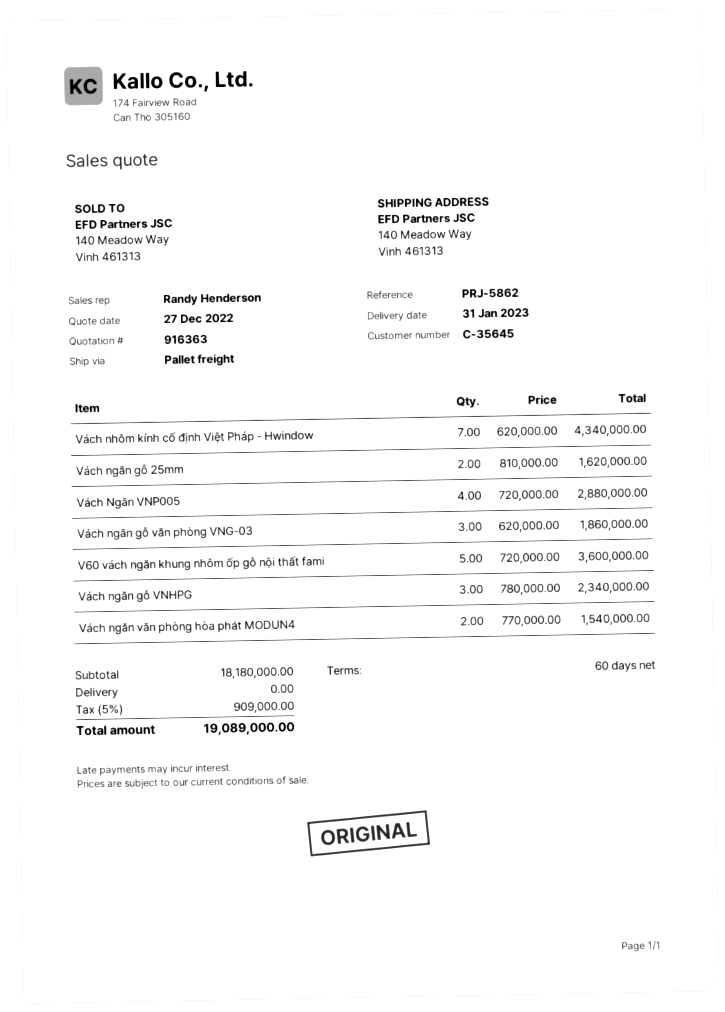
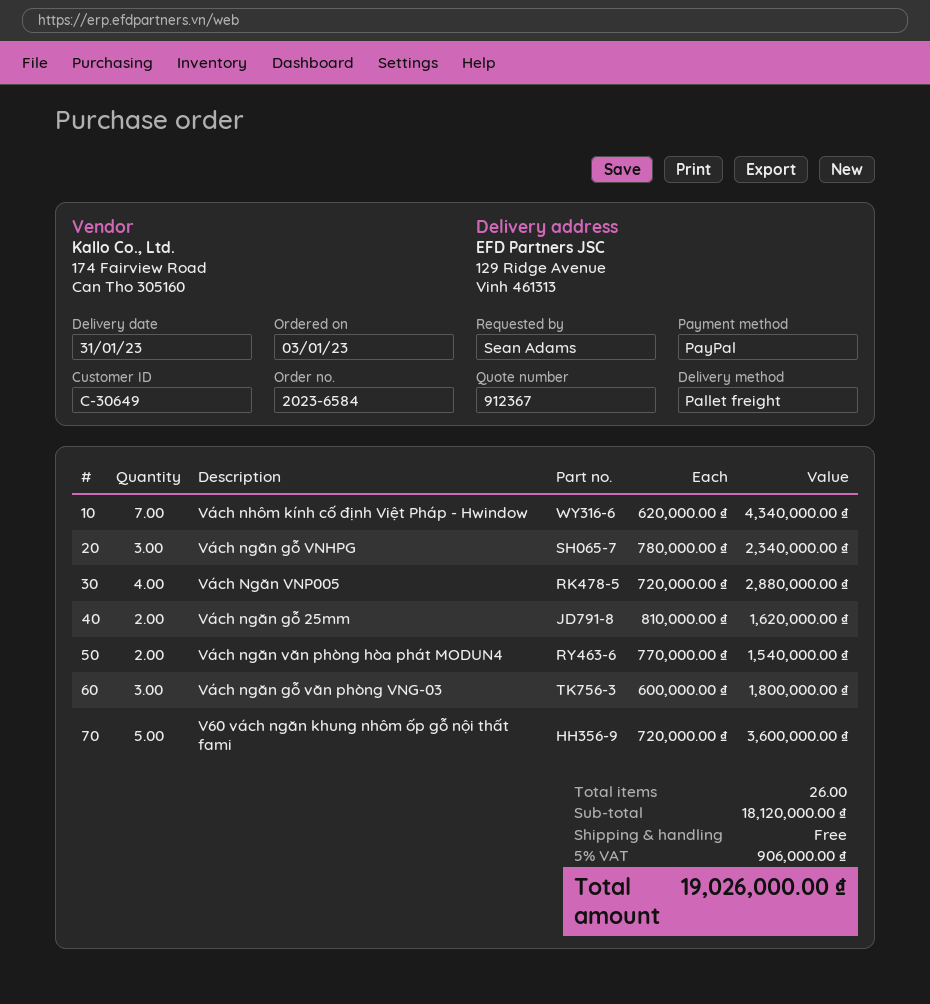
quote number: 916363 -> 912367
customer number: C-35645 -> C-30649
ship to: 140 Meadow Way, Vinh 461313 -> 129 Ridge Avenue, Vinh 461313
Vách ngăn gỗ văn phòng VNG-03: 3 x 620000.00 = 1860000.00 -> 3 x 600000.00 = 1800000.00
subtotal: 18180000.00 -> 18120000.00
tax: 5% = 909000.00 -> 5% = 906000.00
total: 19089000.00 -> 19026000.00

